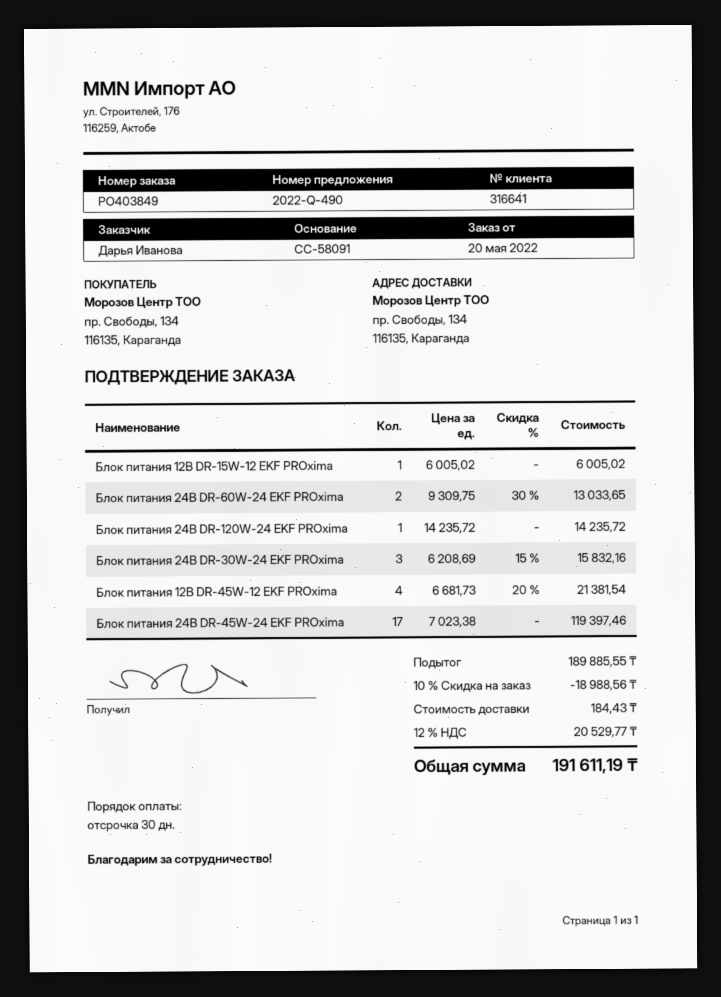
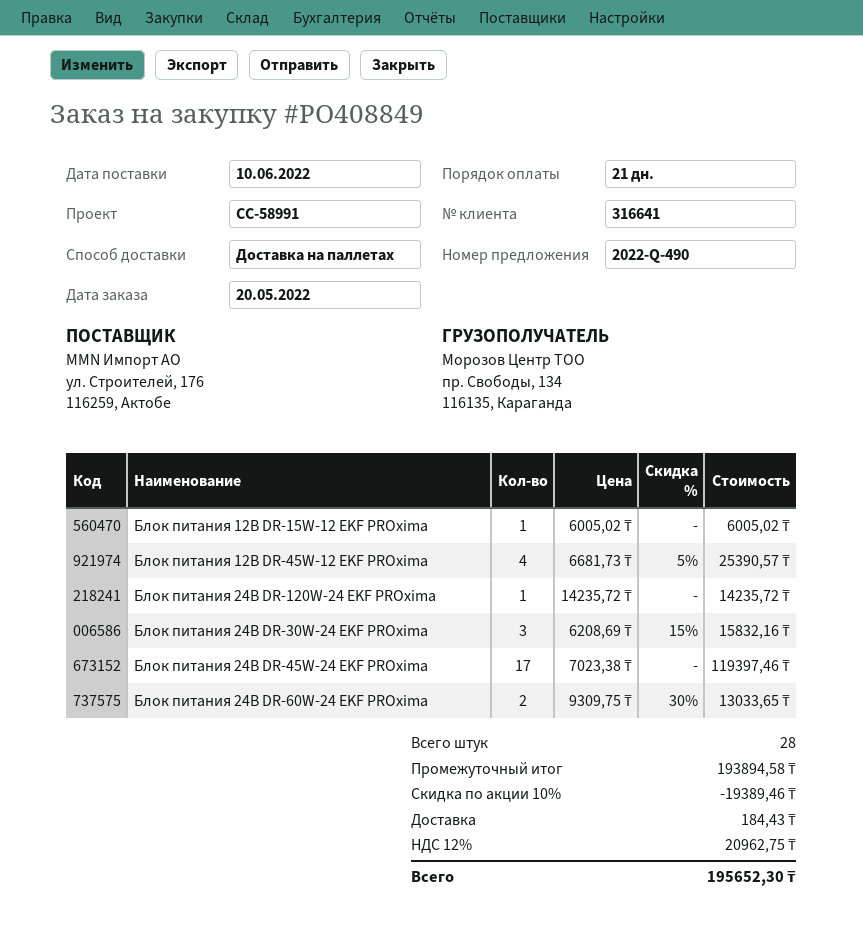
order number: PO403849 -> PO408849
payment terms: 30 days -> 21 days
reference: CC-58091 -> CC-58991
Блок питания 12В DR-45W-12 EKF PROxima: 4 x 6681.73 - 20% = 21381.54 -> 4 x 6681.73 - 5% = 25390.57
subtotal: 189885.55 -> 193894.58
discount: 10% = 18988.56 -> 10% = 19389.46
tax: 12% = 20529.77 -> 12% = 20962.75
total: 191611.19 -> 195652.30

